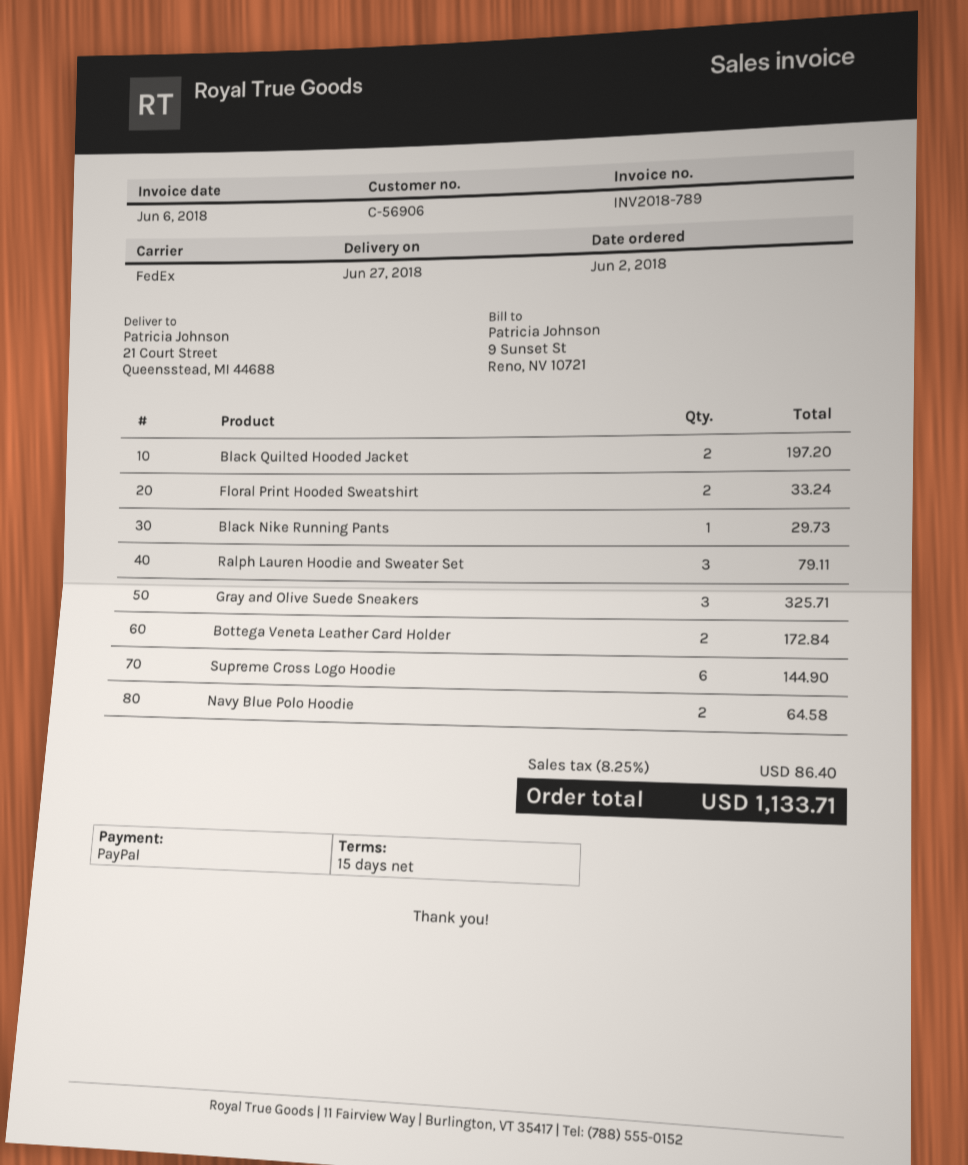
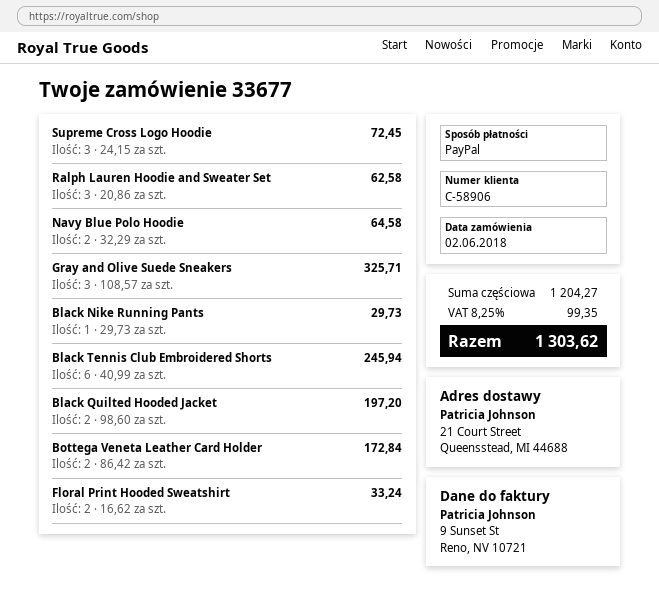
customer number: C-56906 -> C-58906
Ralph Lauren Hoodie and Sweater Set: 3 for 79.11 -> 3 for 62.58
Supreme Cross Logo Hoodie: 6 for 144.90 -> 3 for 72.45
Black Tennis Club Embroidered Shorts: none -> 6 for 245.94
tax: 8.25% = 86.40 -> 8.25% = 99.35
total: 1133.71 -> 1303.62

